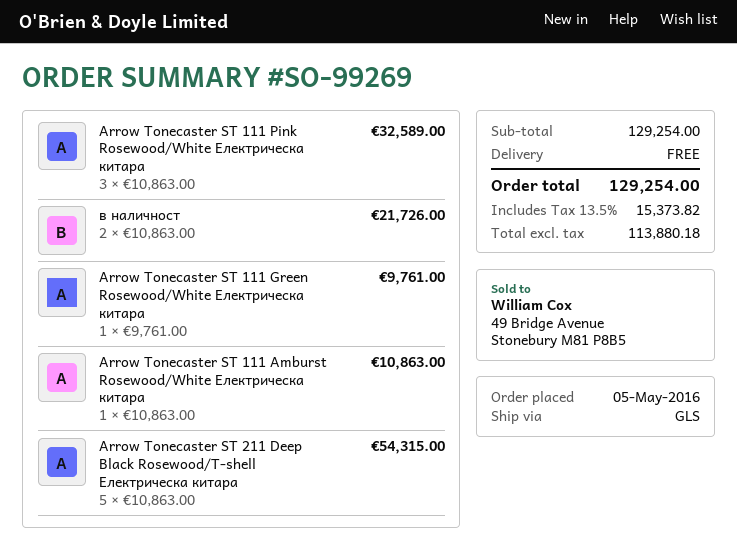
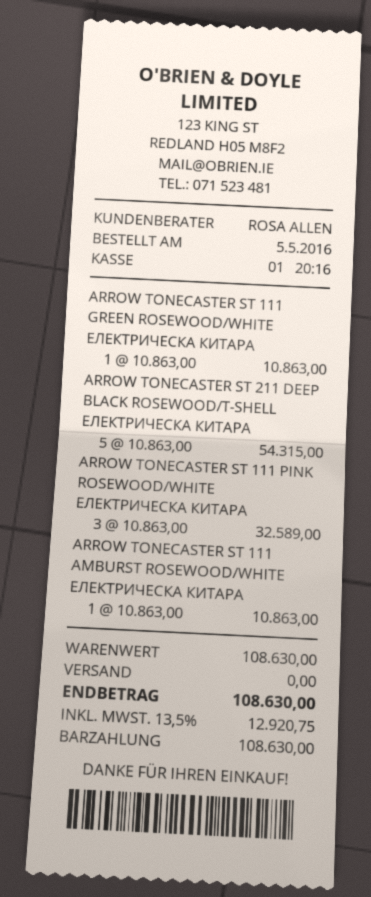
в наличност: 2 x 10863.00 = 21726.00 -> none
Arrow Tonecaster ST 111 Green Rosewood/White Електрическа китара: 1 x 9761.00 = 9761.00 -> 1 x 10863.00 = 10863.00
subtotal: 129254.00 -> 108630.00
tax: 13.5% = 15373.82 -> 13.5% = 12920.75
total: 129254.00 -> 108630.00

